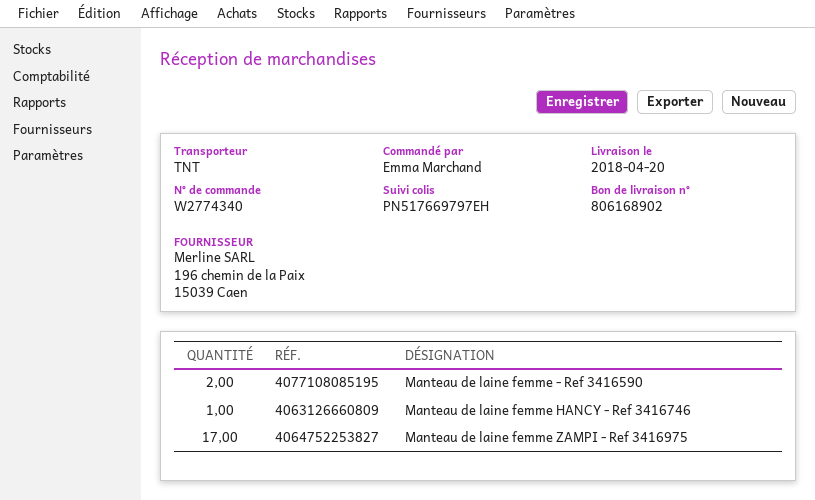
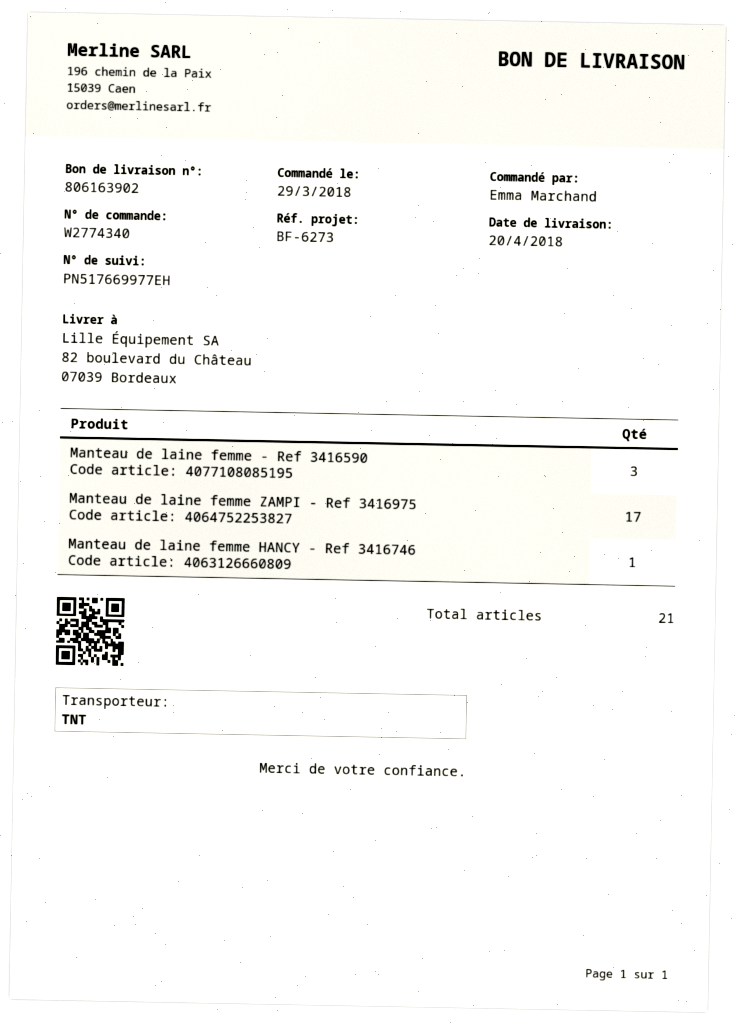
delivery note number: 806168902 -> 806163902
tracking number: PN517669797EH -> PN517669977EH
Manteau de laine femme - Ref 3416590: 2 -> 3

